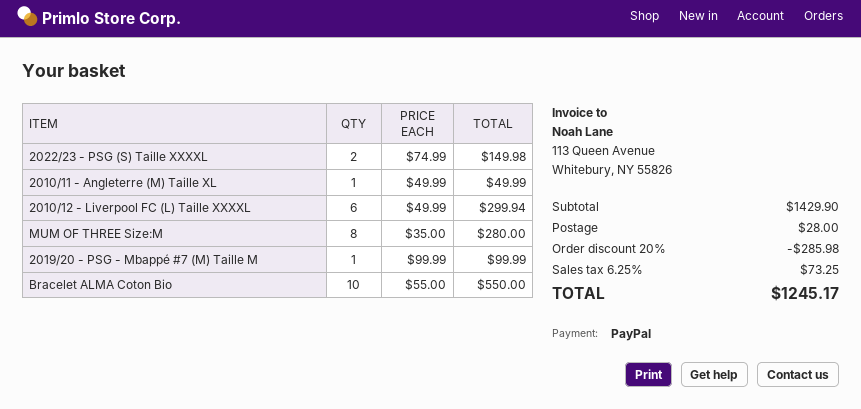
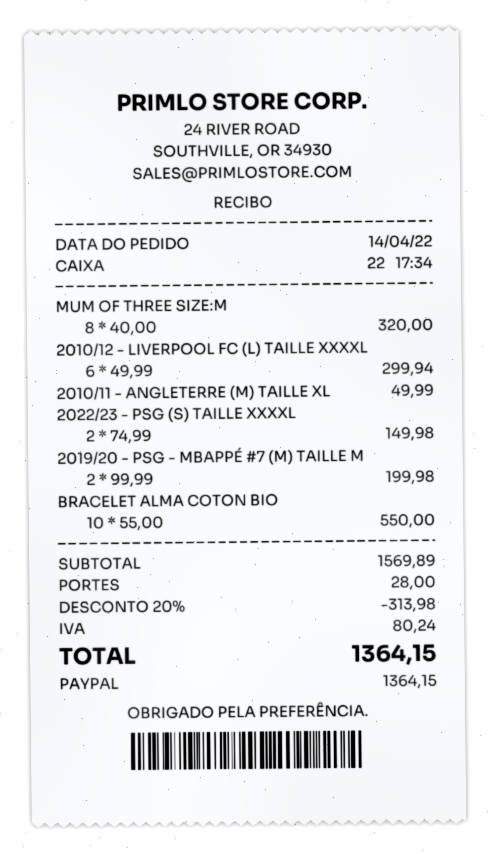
MUM OF THREE Size:M: 8 x 35.00 = 280.00 -> 8 x 40.00 = 320.00
2019/20 - PSG - Mbappé #7 (M) Taille M: 1 x 99.99 = 99.99 -> 2 x 99.99 = 199.98
subtotal: 1429.90 -> 1569.89
discount: 20% = 285.98 -> 20% = 313.98
tax: 73.25 -> 80.24
total: 1245.17 -> 1364.15

